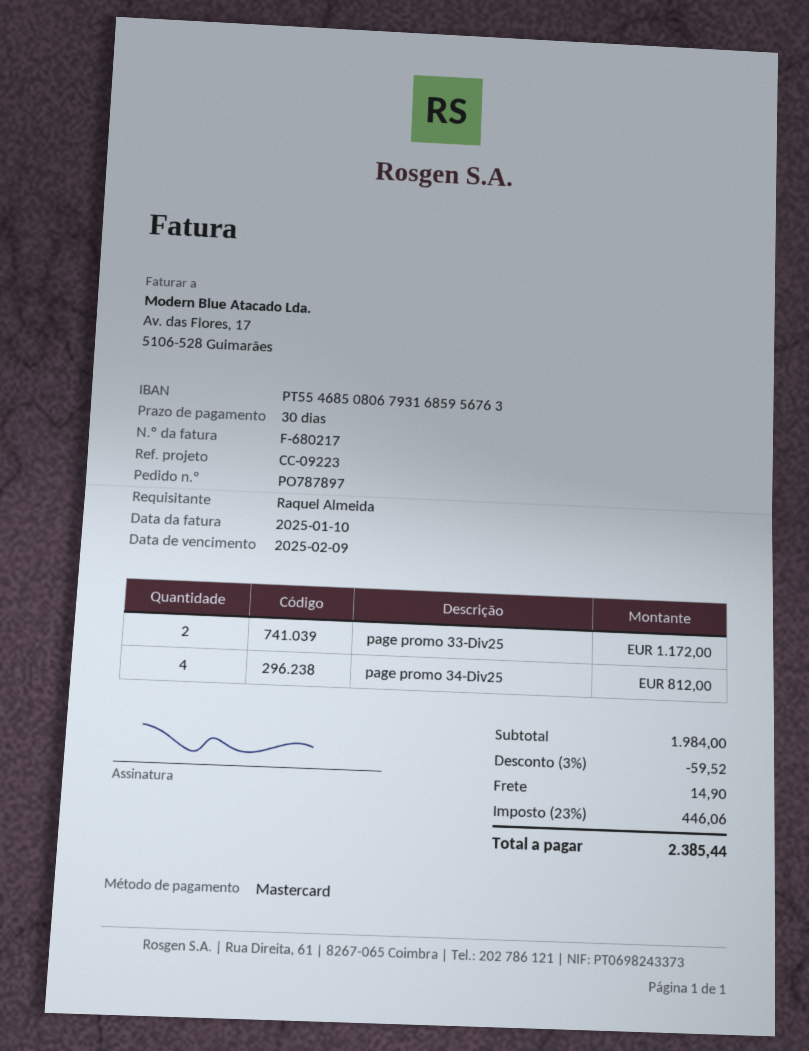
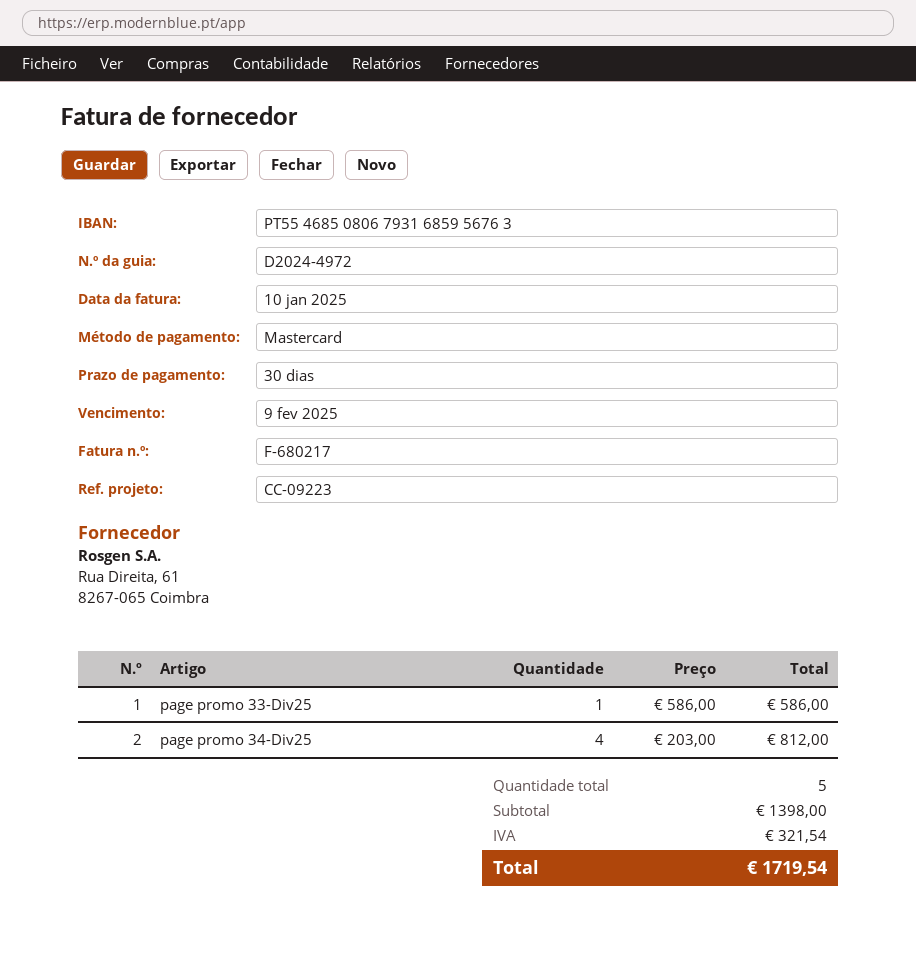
page promo 33-Div25: 2 for 1172.00 -> 1 for 586.00
subtotal: 1984.00 -> 1398.00
discount: 3% = 59.52 -> none
shipping: 14.90 -> none
tax: 446.06 -> 321.54
total: 2385.44 -> 1719.54

